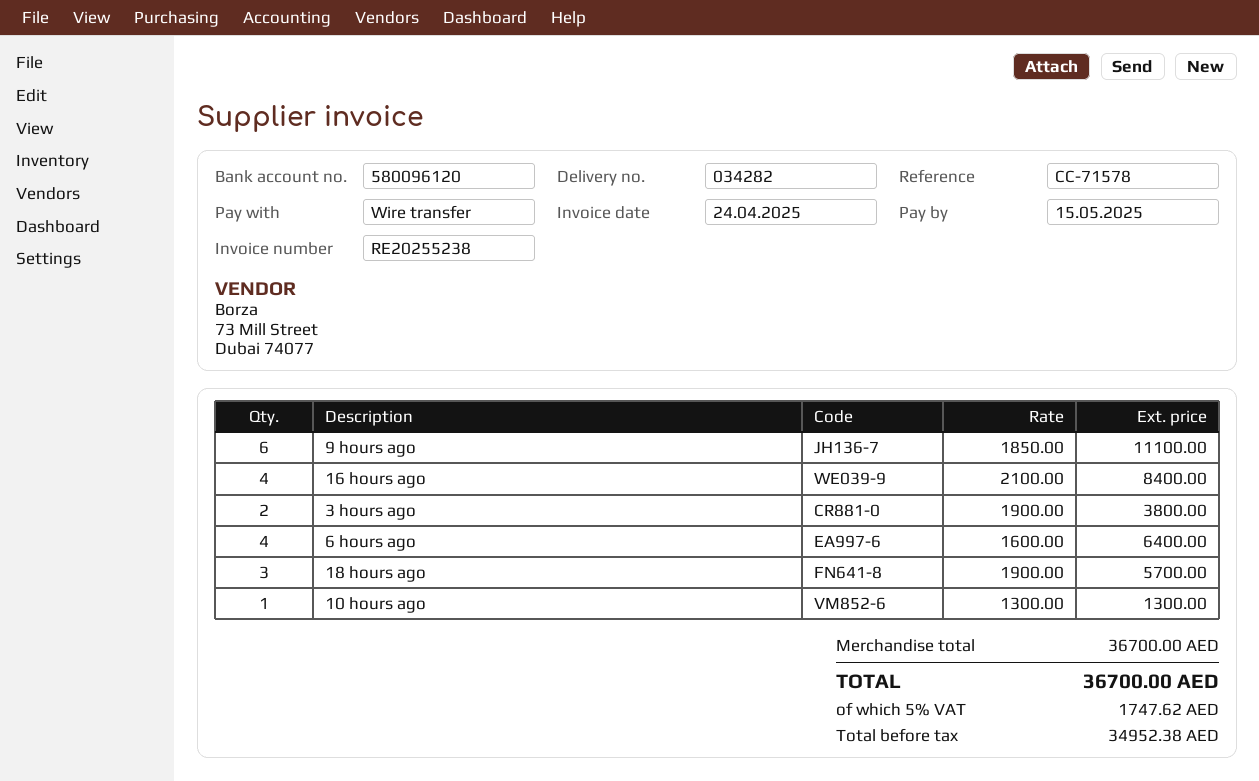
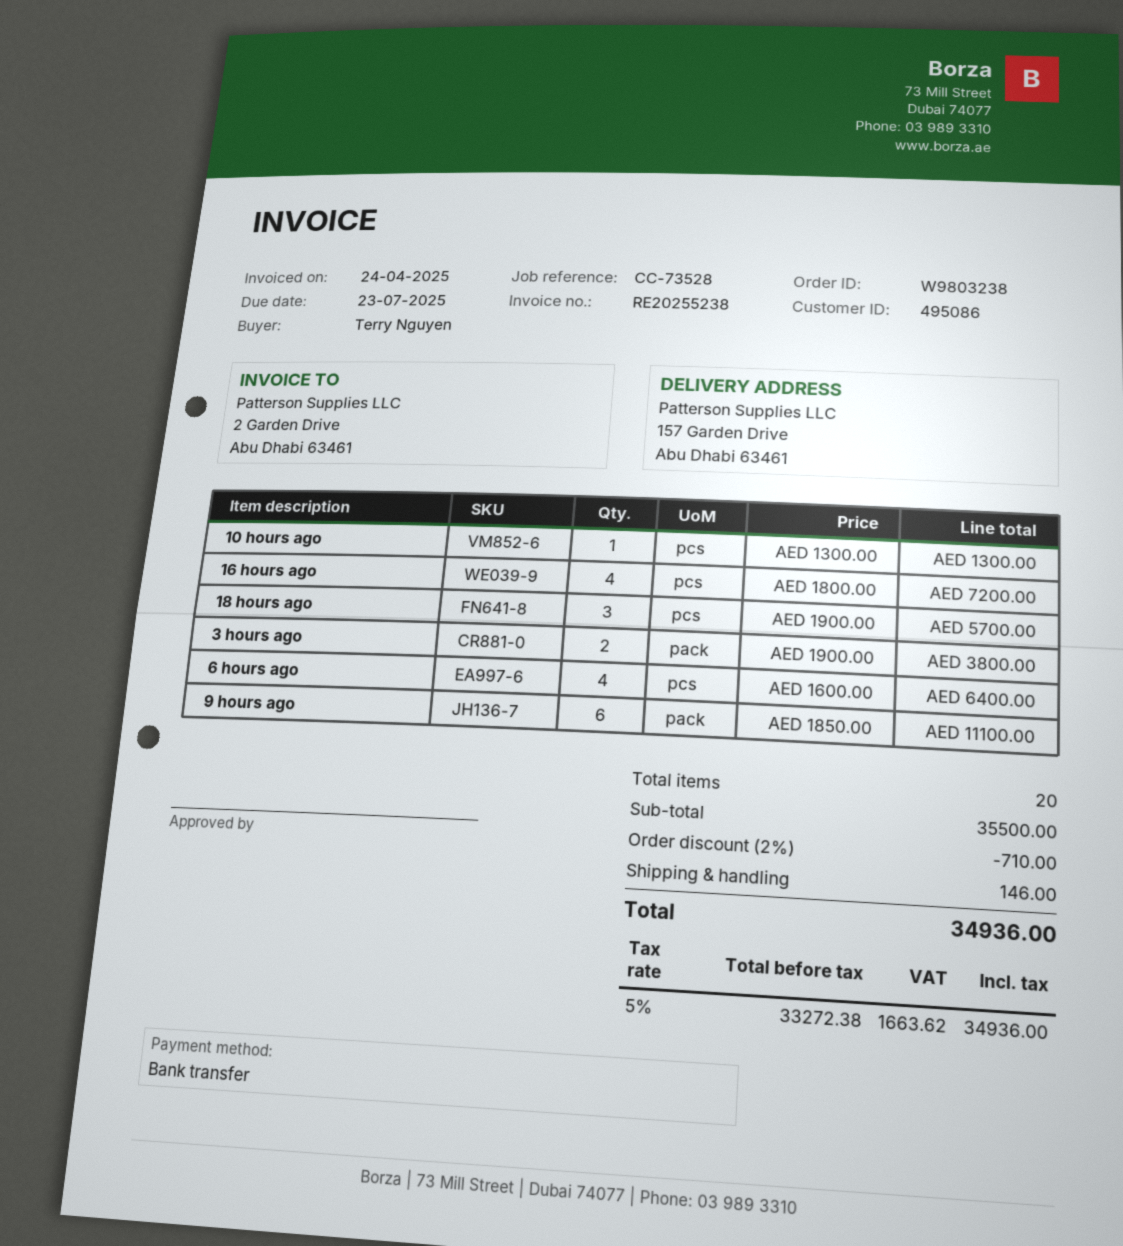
due date: 2025-05-15 -> 2025-07-23
reference: CC-71578 -> CC-73528
16 hours ago: 4 x 2100.00 = 8400.00 -> 4 x 1800.00 = 7200.00
subtotal: 36700.00 -> 35500.00
discount: none -> 2% = 710.00
shipping: none -> 146.00
net: 34952.38 -> 33272.38
tax: 5% = 1747.62 -> 5% = 1663.62
total: 36700.00 -> 34936.00

